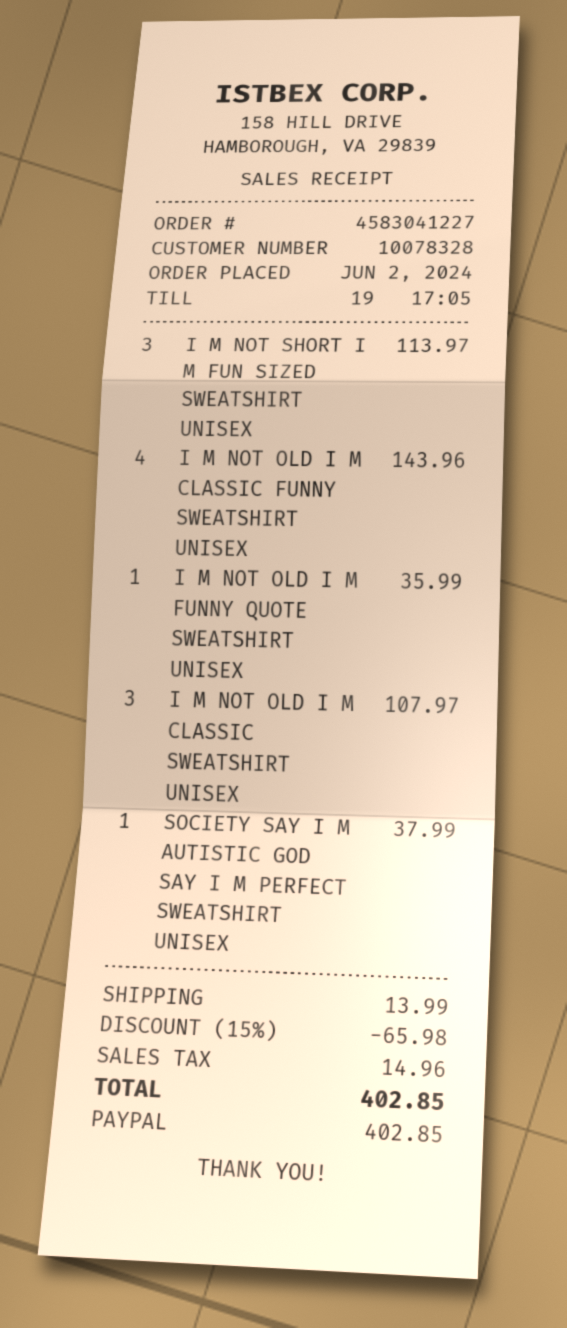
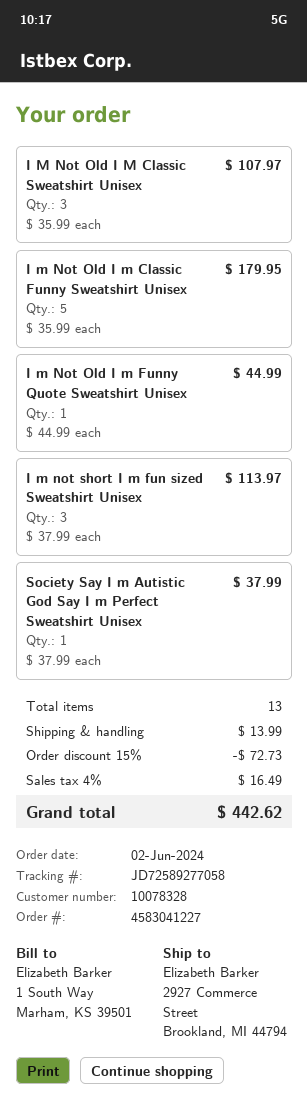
I M NOT OLD I M CLASSIC FUNNY SWEATSHIRT UNISEX: 4 for 143.96 -> 5 for 179.95
I M NOT OLD I M FUNNY QUOTE SWEATSHIRT UNISEX: 1 for 35.99 -> 1 for 44.99
discount: 15% = 65.98 -> 15% = 72.73
tax: 14.96 -> 16.49
total: 402.85 -> 442.62

